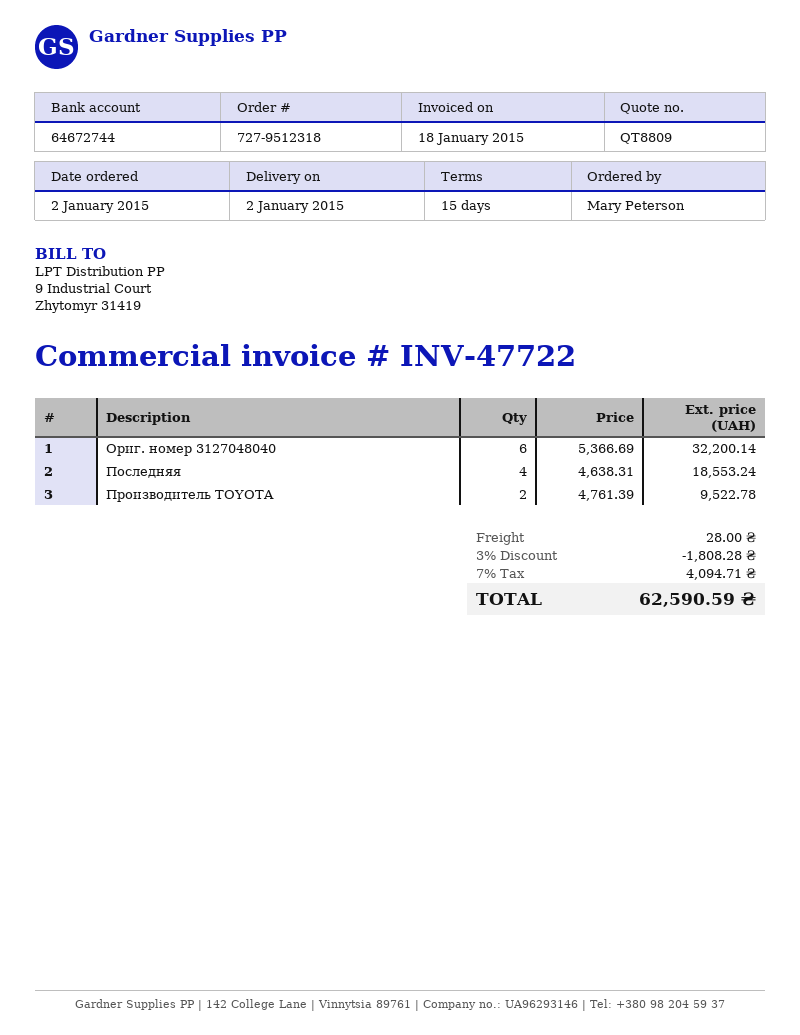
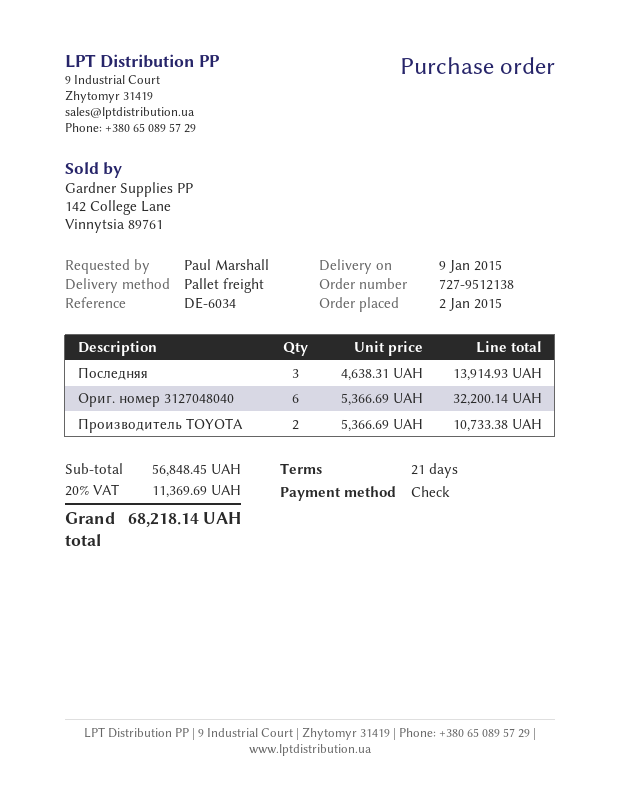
order number: 727-9512318 -> 727-9512138
delivery date: 2015-01-02 -> 2015-01-09
payment terms: 15 days -> 21 days
ordered by: Mary Peterson -> Paul Marshall
Последняя: 4 x 4638.31 = 18553.24 -> 3 x 4638.31 = 13914.93
Производитель TOYOTA: 2 x 4761.39 = 9522.78 -> 2 x 5366.69 = 10733.38
discount: 3% = 1808.28 -> none
shipping: 28.00 -> none
tax: 7% = 4094.71 -> 20% = 11369.69
total: 62590.59 -> 68218.14

